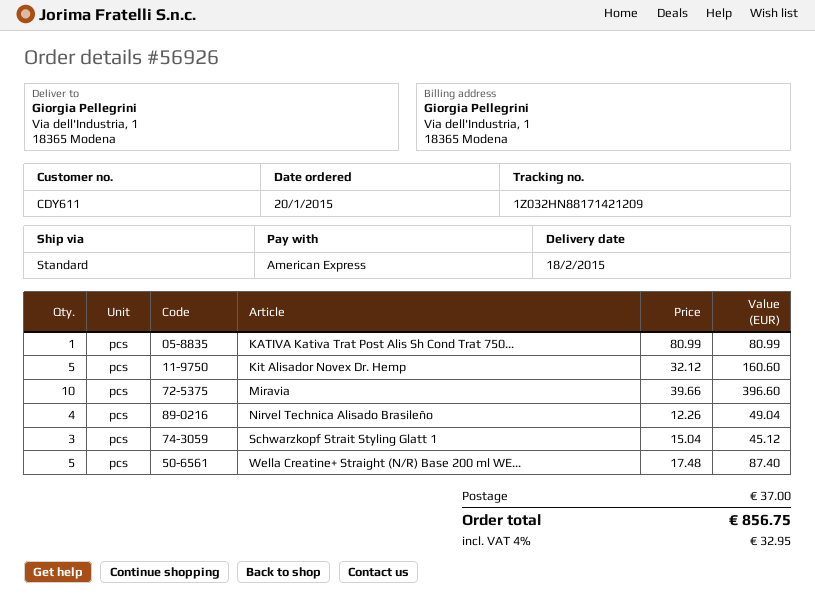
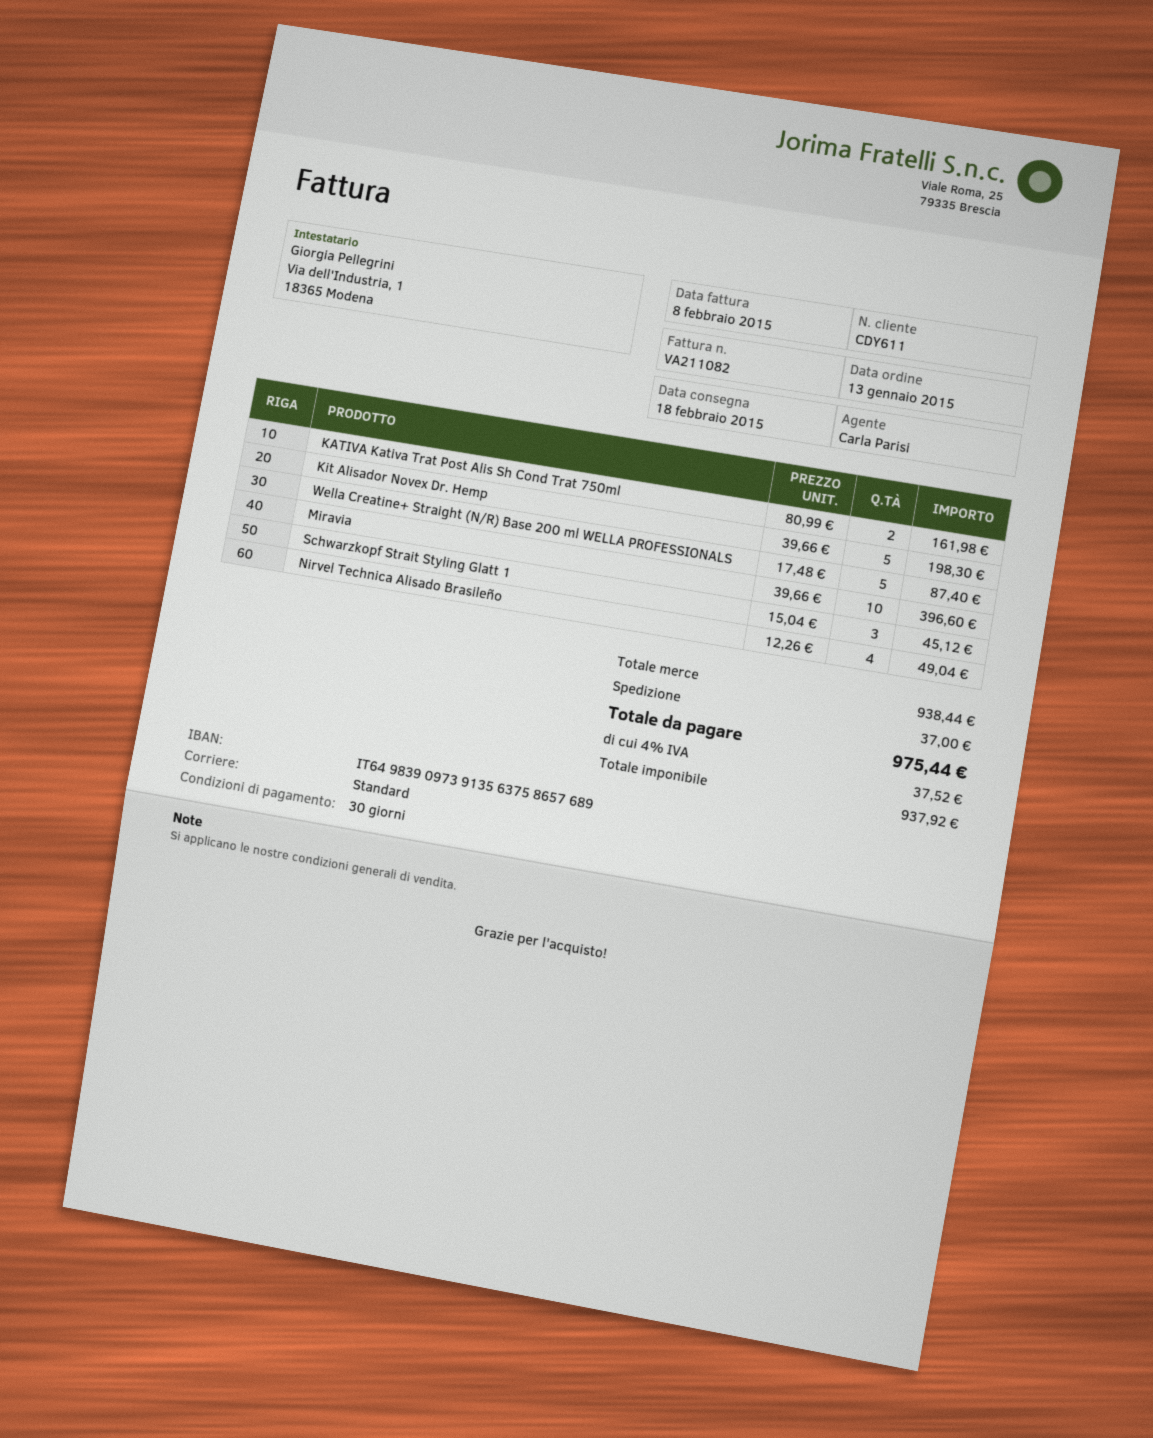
order date: 2015-01-20 -> 2015-01-13
KATIVA Kativa Trat Post Alis Sh Cond Trat 750...: 1 x 80.99 = 80.99 -> 2 x 80.99 = 161.98
Kit Alisador Novex Dr. Hemp: 5 x 32.12 = 160.60 -> 5 x 39.66 = 198.30
tax: 4% = 32.95 -> 4% = 37.52
total: 856.75 -> 975.44

